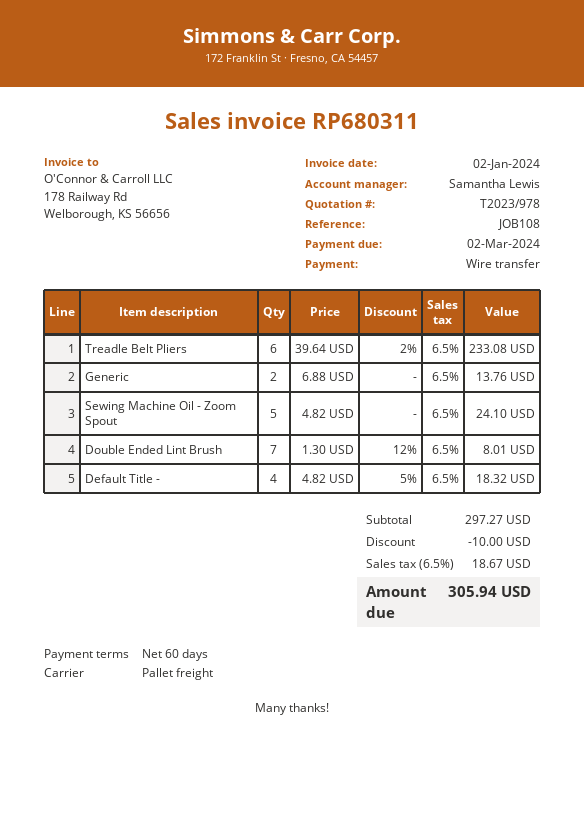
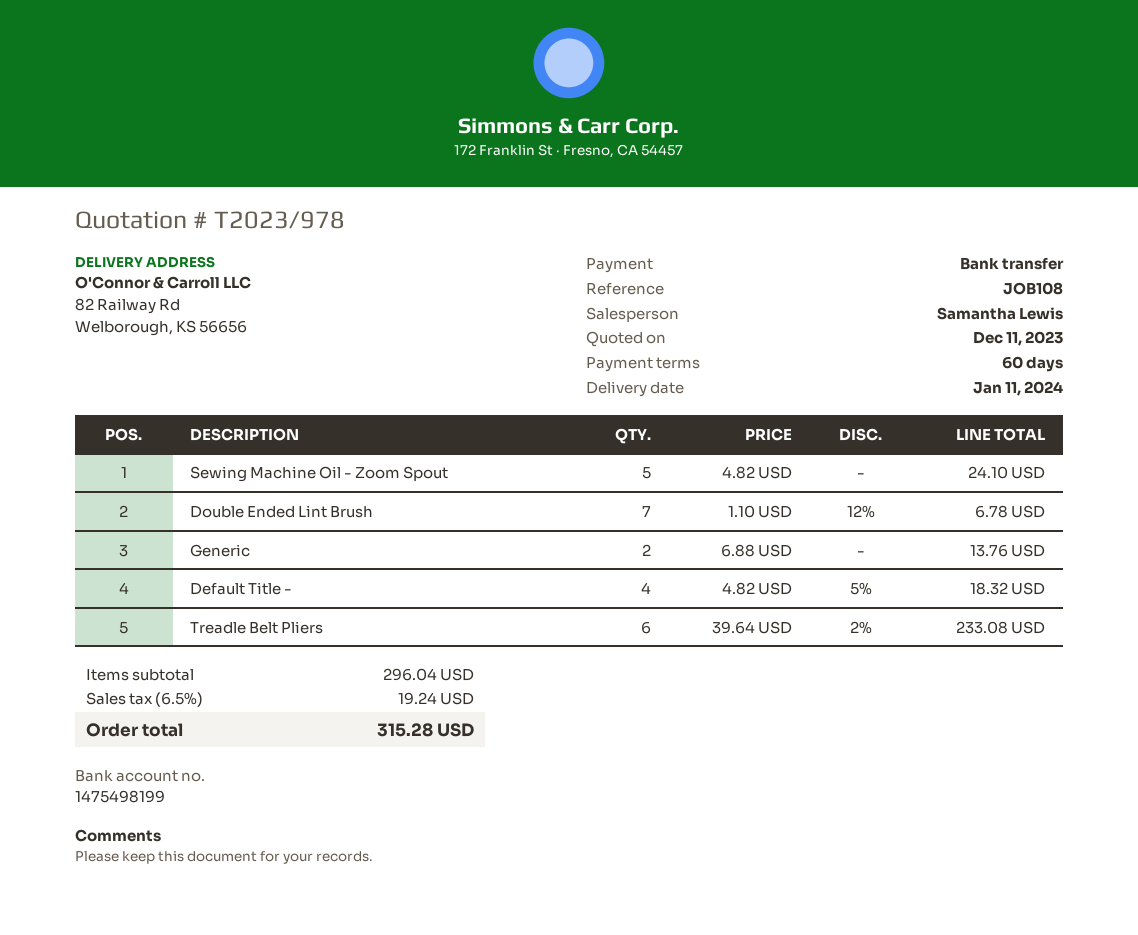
Double Ended Lint Brush: 7 x 1.30 - 12% = 8.01 -> 7 x 1.10 - 12% = 6.78
subtotal: 297.27 -> 296.04
discount: 10.00 -> none
tax: 6.5% = 18.67 -> 6.5% = 19.24
total: 305.94 -> 315.28

